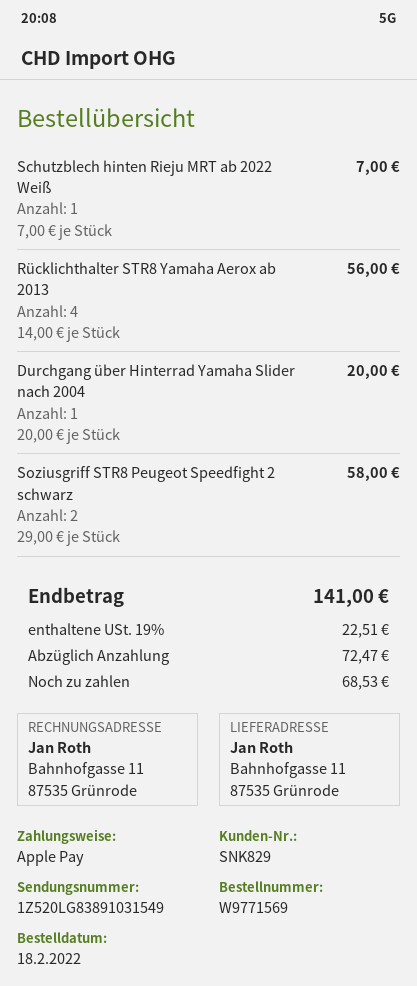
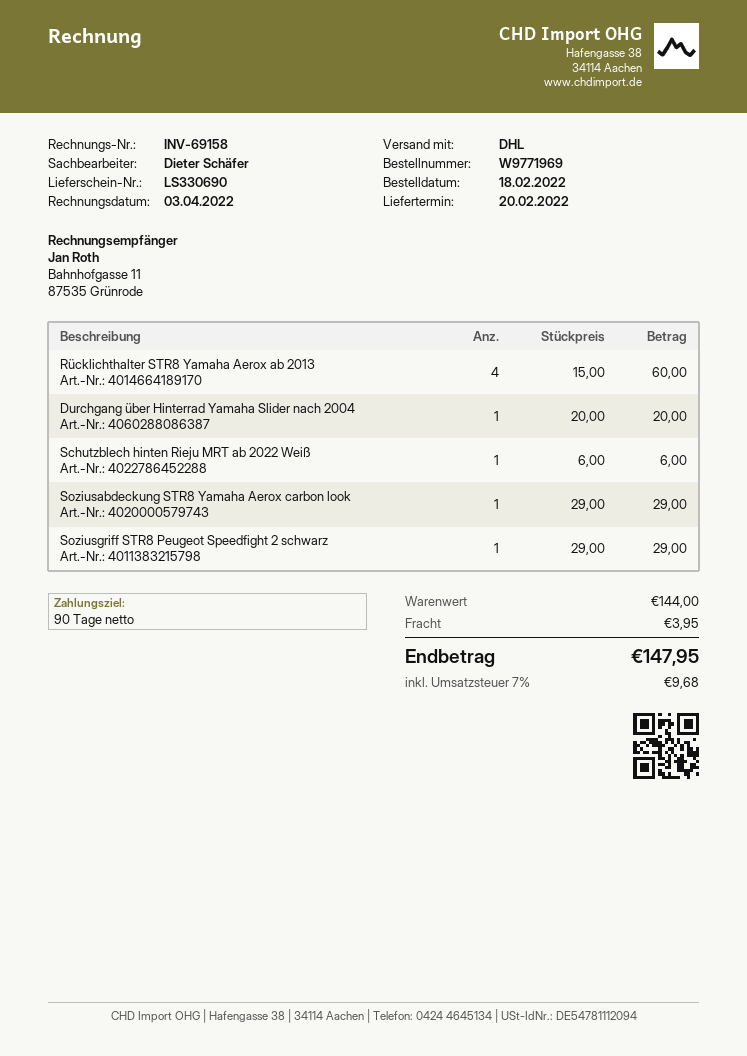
order number: W9771569 -> W9771969
Schutzblech hinten Rieju MRT ab 2022 Weiß: 1 x 7.00 = 7.00 -> 1 x 6.00 = 6.00
Rücklichthalter STR8 Yamaha Aerox ab 2013: 4 x 14.00 = 56.00 -> 4 x 15.00 = 60.00
Soziusgriff STR8 Peugeot Speedfight 2 schwarz: 2 x 29.00 = 58.00 -> 1 x 29.00 = 29.00
Soziusabdeckung STR8 Yamaha Aerox carbon look: none -> 1 x 29.00 = 29.00
shipping: none -> 3.95
tax: 19% = 22.51 -> 7% = 9.68
total: 141.00 -> 147.95

